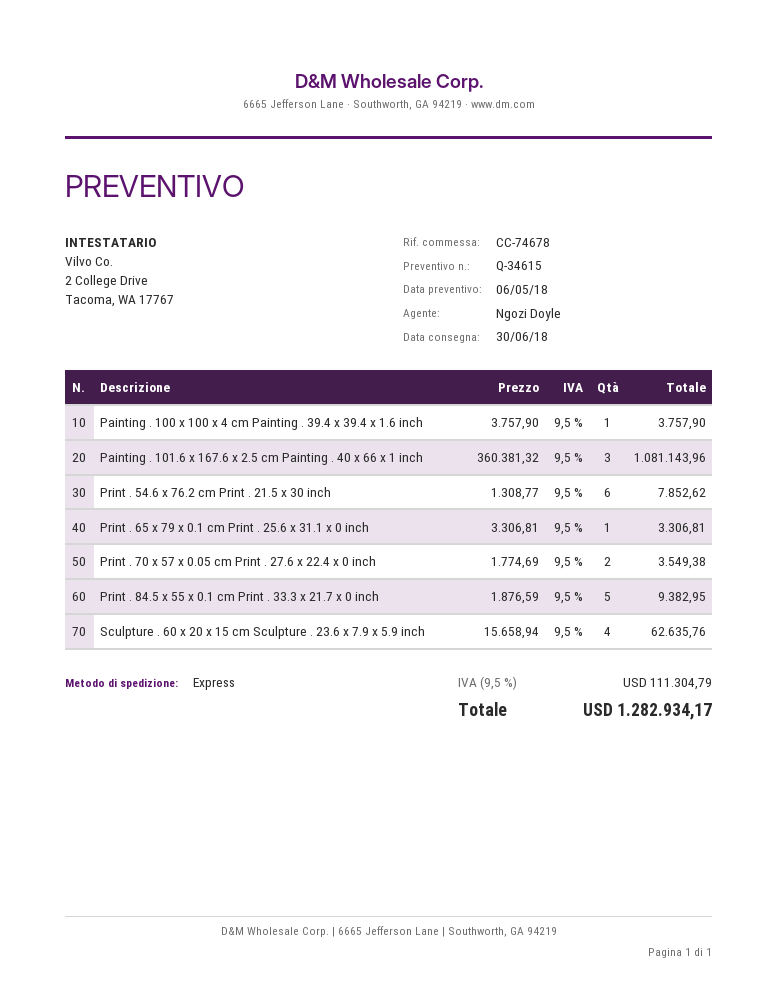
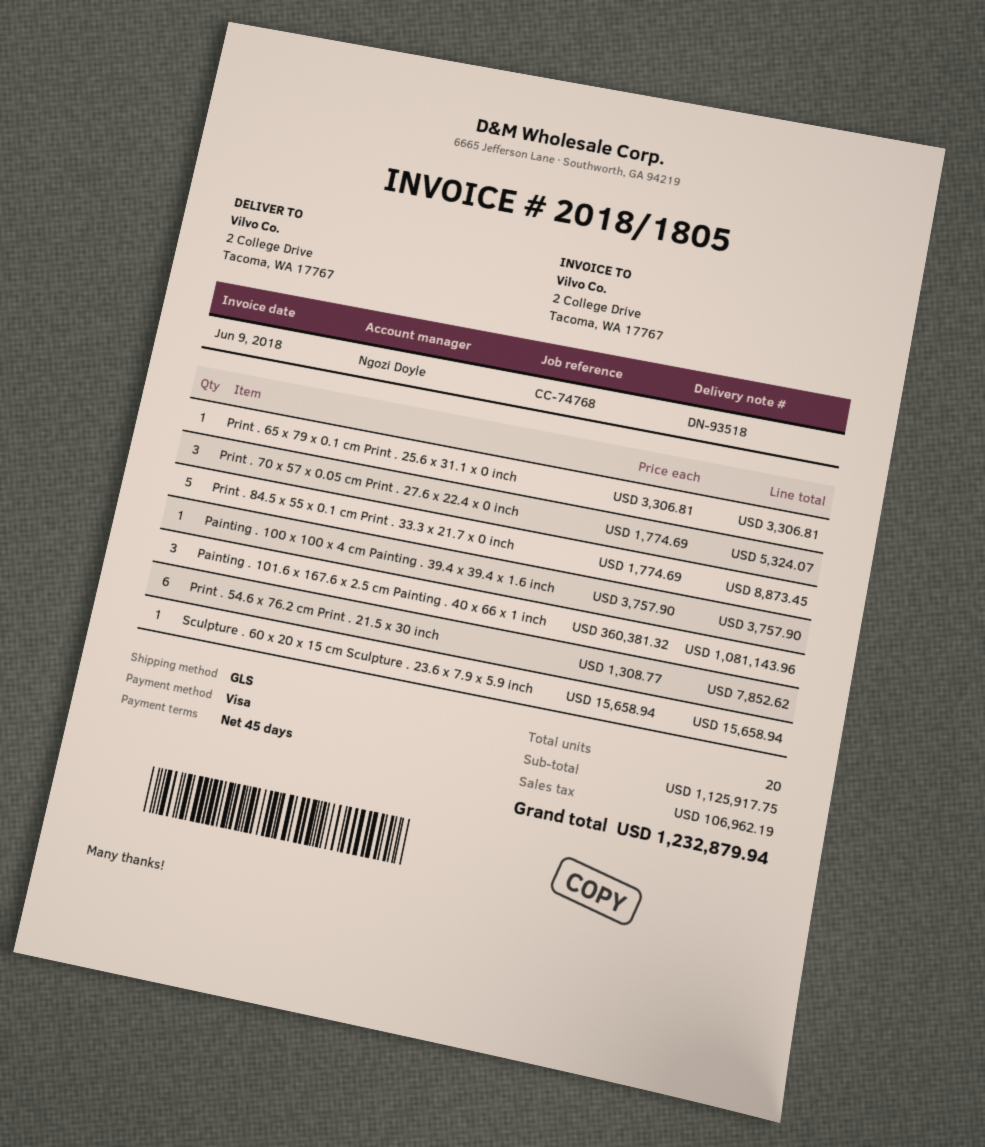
reference: CC-74678 -> CC-74768
shipping method: express -> GLS
Print . 70 x 57 x 0.05 cm Print . 27.6 x 22.4 x 0 inch: 2 x 1774.69 = 3549.38 -> 3 x 1774.69 = 5324.07
Print . 84.5 x 55 x 0.1 cm Print . 33.3 x 21.7 x 0 inch: 5 x 1876.59 = 9382.95 -> 5 x 1774.69 = 8873.45
Sculpture . 60 x 20 x 15 cm Sculpture . 23.6 x 7.9 x 5.9 inch: 4 x 15658.94 = 62635.76 -> 1 x 15658.94 = 15658.94
tax: 111304.79 -> 106962.19
total: 1282934.17 -> 1232879.94

